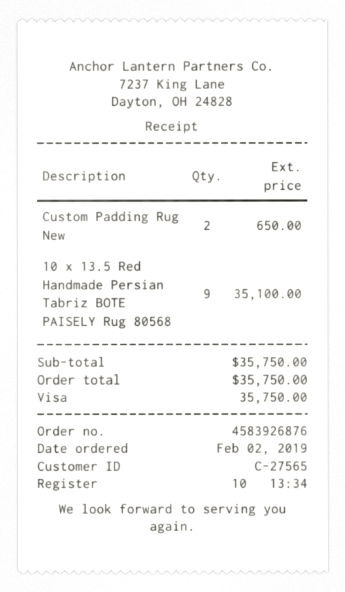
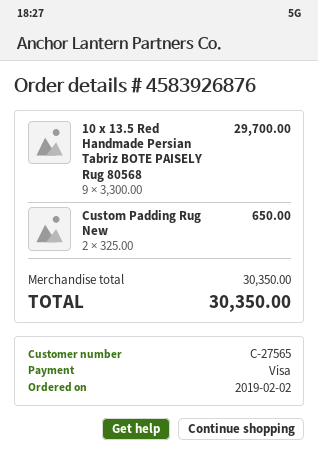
10 x 13.5 Red Handmade Persian Tabriz BOTE PAISELY Rug 80568: 9 for 35100.00 -> 9 for 29700.00
subtotal: 35750.00 -> 30350.00
total: 35750.00 -> 30350.00

